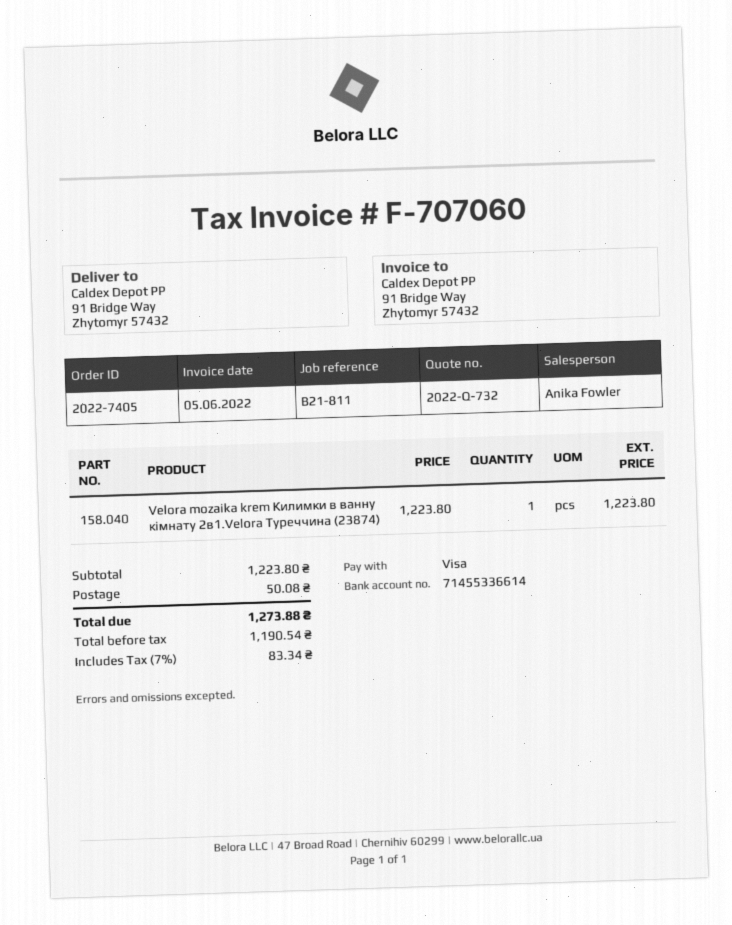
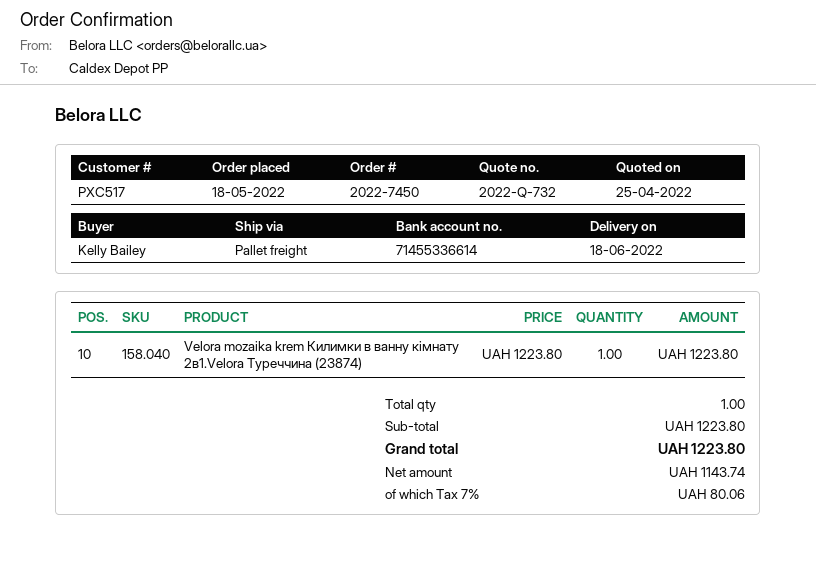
order number: 2022-7405 -> 2022-7450
shipping: 50.08 -> none
net: 1190.54 -> 1143.74
tax: 7% = 83.34 -> 7% = 80.06
total: 1273.88 -> 1223.80

